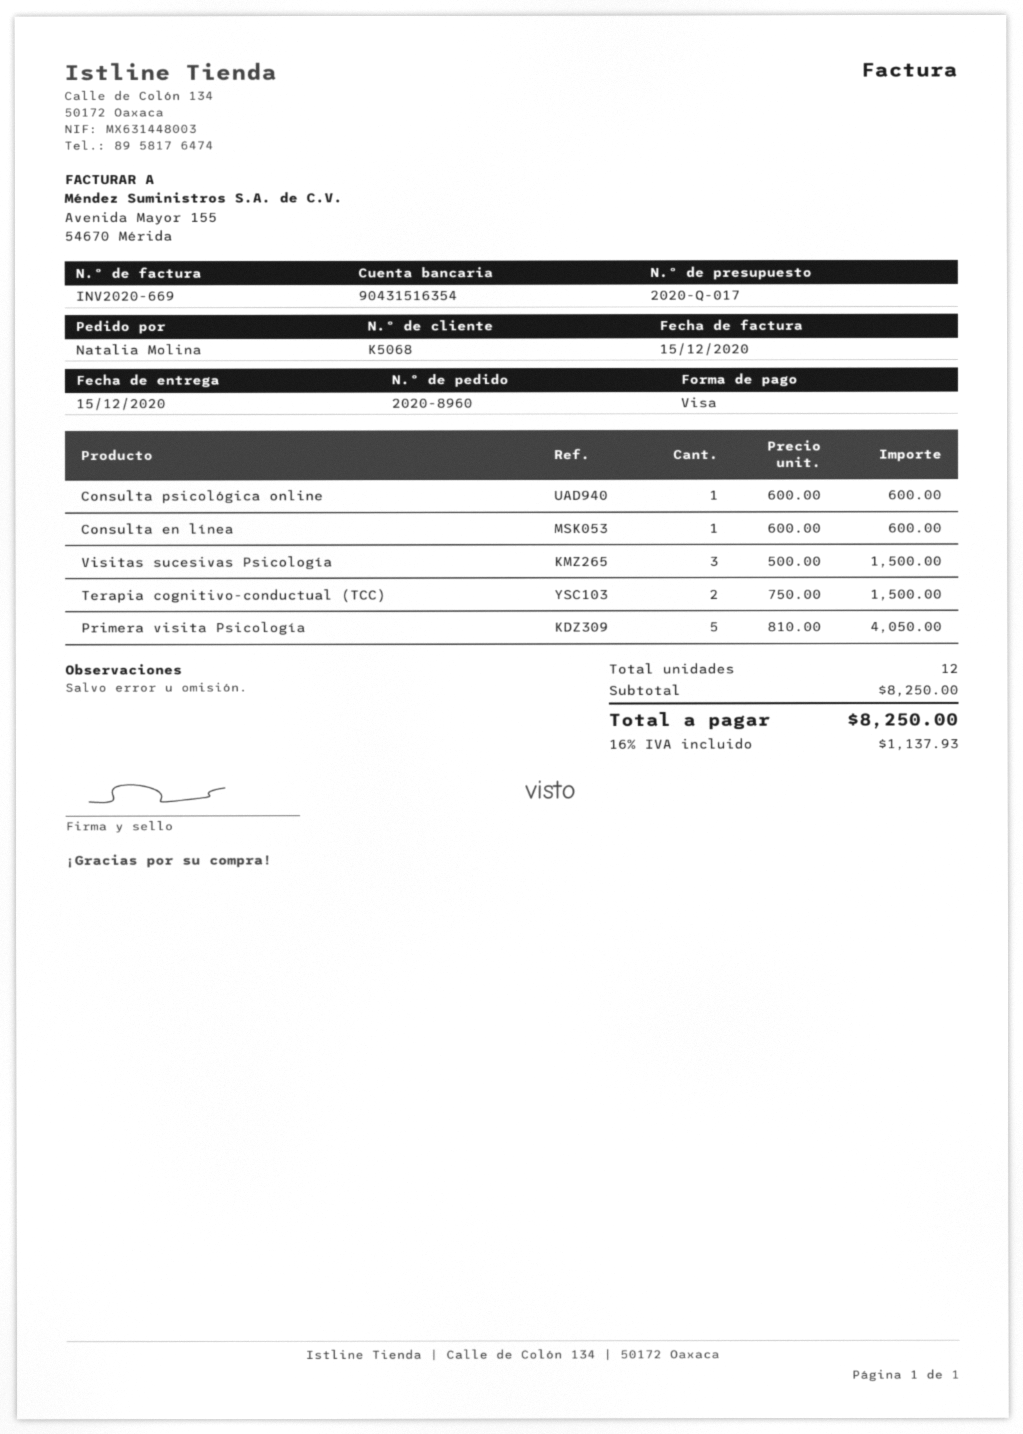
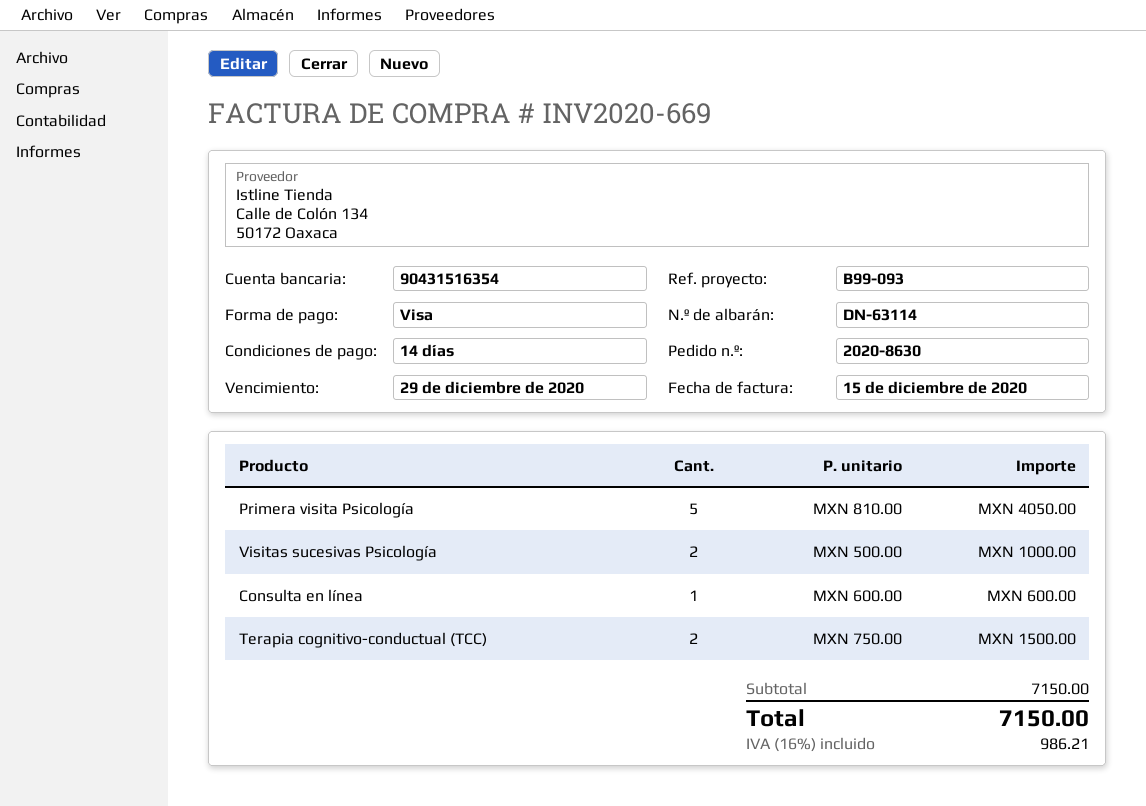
order number: 2020-8960 -> 2020-8630
Consulta psicológica online: 1 x 600.00 = 600.00 -> none
Visitas sucesivas Psicología: 3 x 500.00 = 1500.00 -> 2 x 500.00 = 1000.00
subtotal: 8250.00 -> 7150.00
tax: 16% = 1137.93 -> 16% = 986.21
total: 8250.00 -> 7150.00

